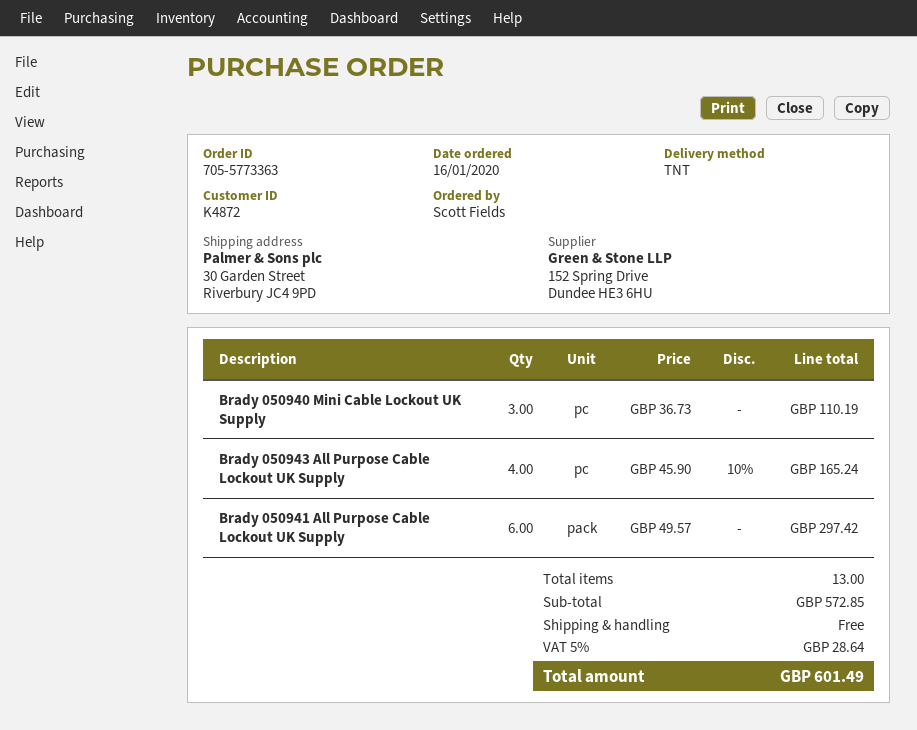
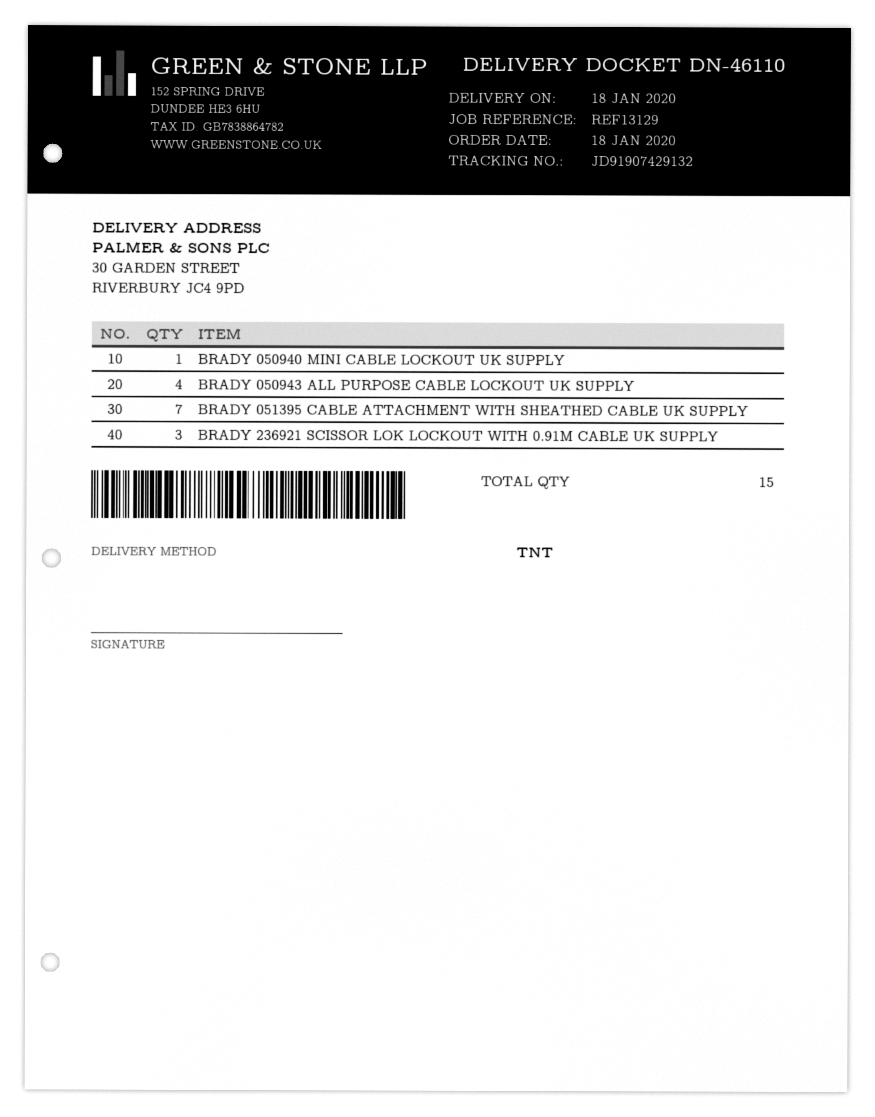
order date: 2020-01-16 -> 2020-01-18
Brady 050940 Mini Cable Lockout UK Supply: 3 -> 1
Brady 050941 All Purpose Cable Lockout UK Supply: 6 -> none
BRADY 051395 CABLE ATTACHMENT WITH SHEATHED CABLE UK SUPPLY: none -> 7
BRADY 236921 SCISSOR LOK LOCKOUT WITH 0.91M CABLE UK SUPPLY: none -> 3
total quantity: 13 -> 15

